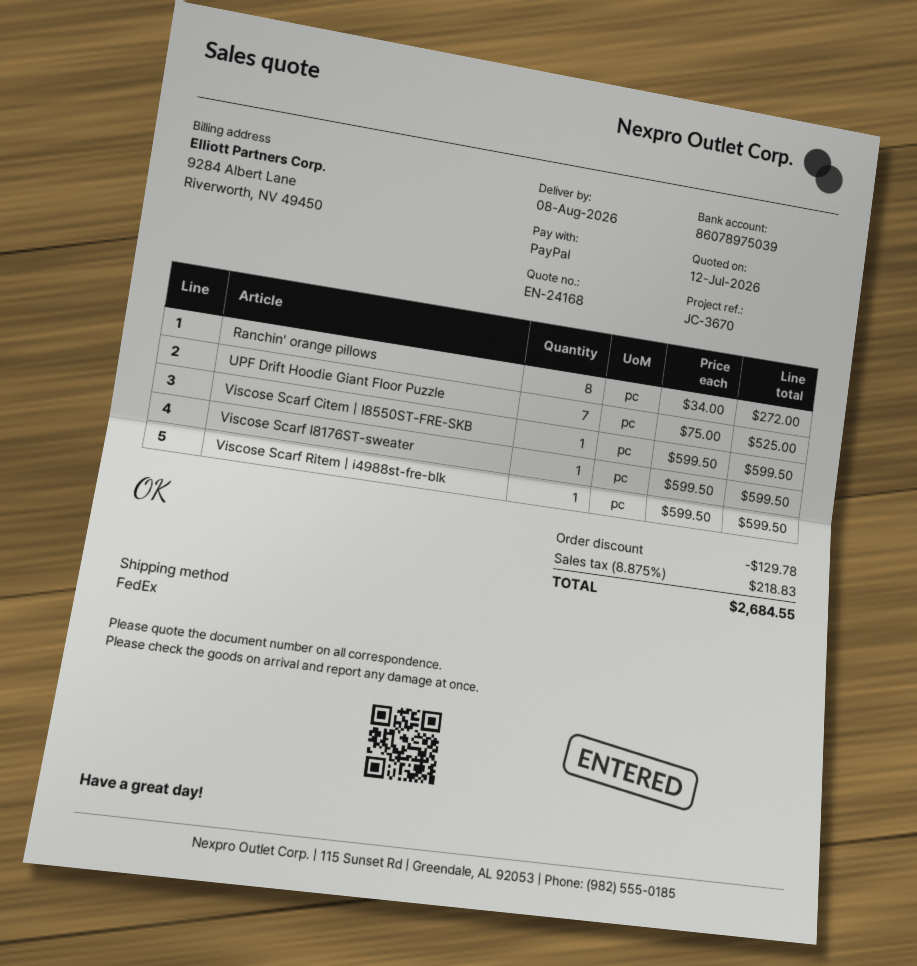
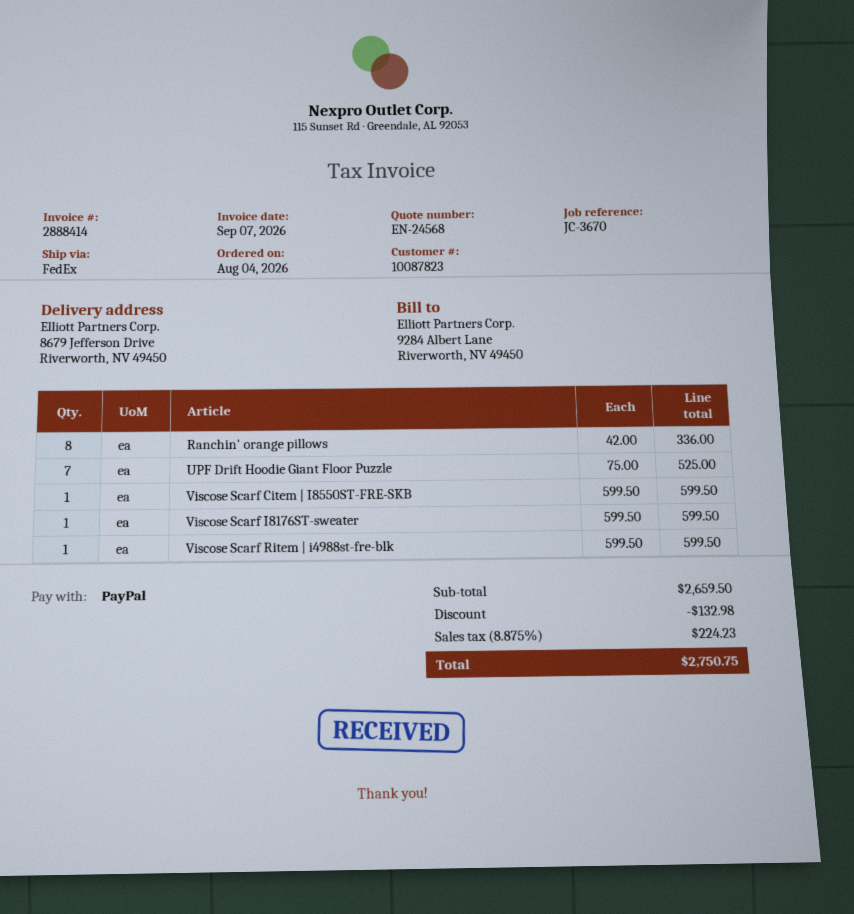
quote number: EN-24168 -> EN-24568
Ranchin' orange pillows: 8 x 34.00 = 272.00 -> 8 x 42.00 = 336.00
discount: 129.78 -> 132.98
tax: 8.875% = 218.83 -> 8.875% = 224.23
total: 2684.55 -> 2750.75

